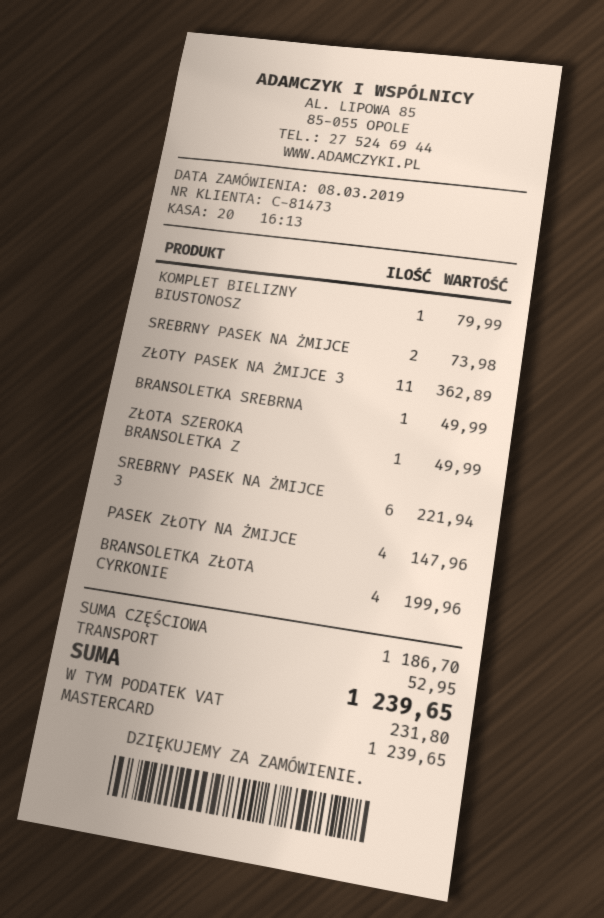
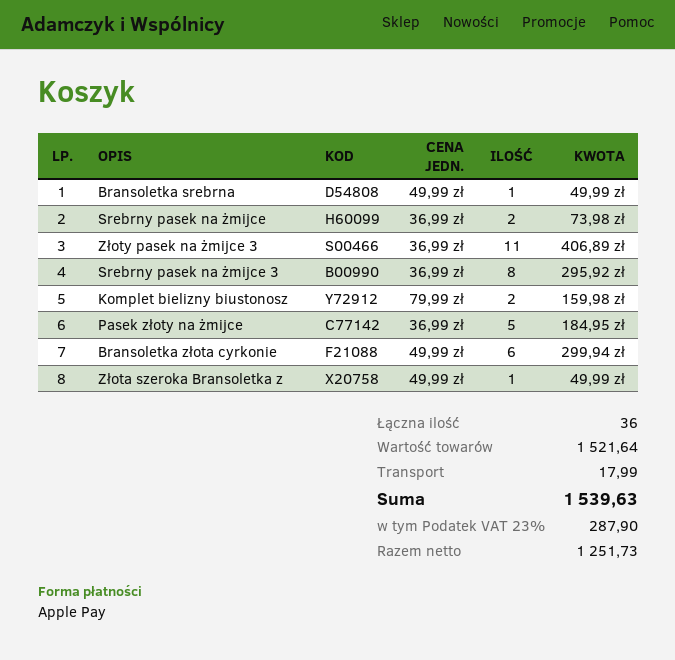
payment method: Mastercard -> Apple Pay
KOMPLET BIELIZNY BIUSTONOSZ: 1 for 79.99 -> 2 for 159.98
ZŁOTY PASEK NA ŻMIJCE 3: 11 for 362.89 -> 11 for 406.89
SREBRNY PASEK NA ŻMIJCE 3: 6 for 221.94 -> 8 for 295.92
PASEK ZŁOTY NA ŻMIJCE: 4 for 147.96 -> 5 for 184.95
BRANSOLETKA ZŁOTA CYRKONIE: 4 for 199.96 -> 6 for 299.94
subtotal: 1186.70 -> 1521.64
shipping: 52.95 -> 17.99
tax: 231.80 -> 287.90
total: 1239.65 -> 1539.63

